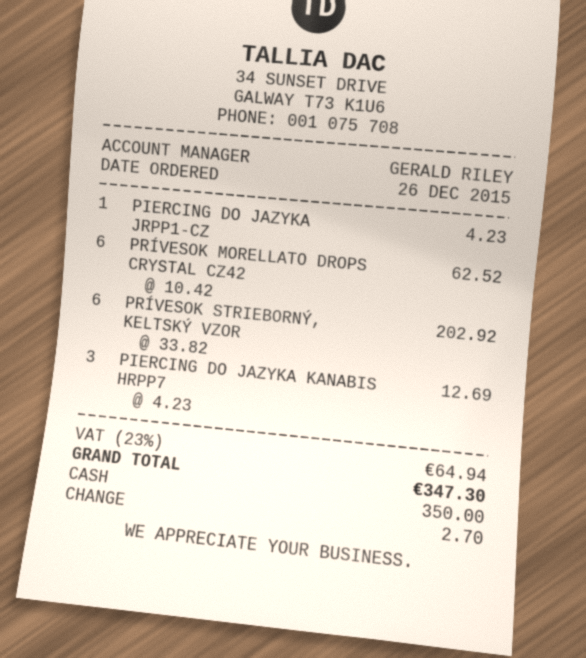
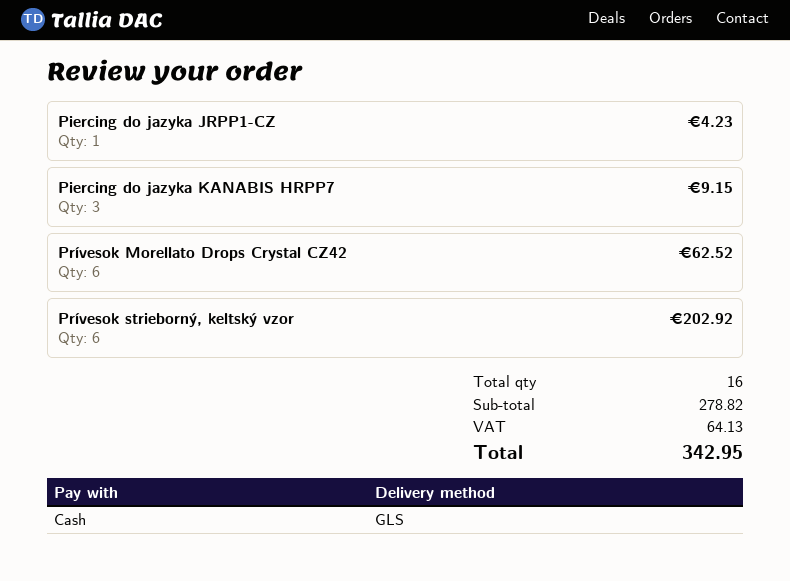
PIERCING DO JAZYKA KANABIS HRPP7: 3 for 12.69 -> 3 for 9.15
tax: 64.94 -> 64.13
total: 347.30 -> 342.95

